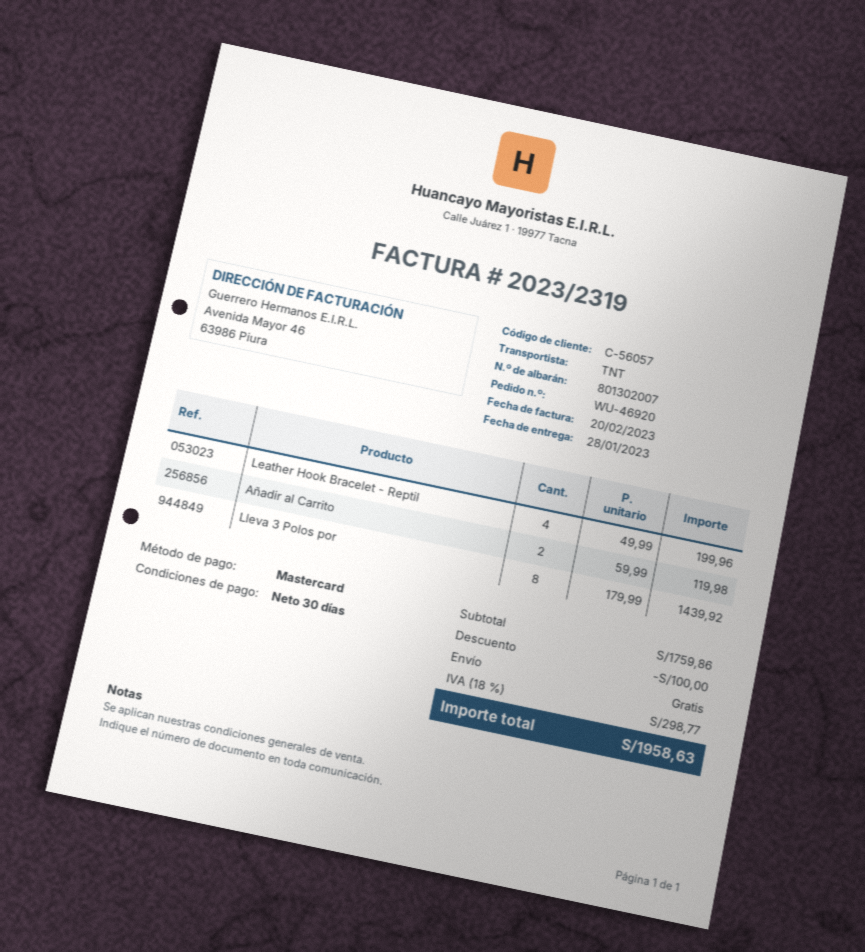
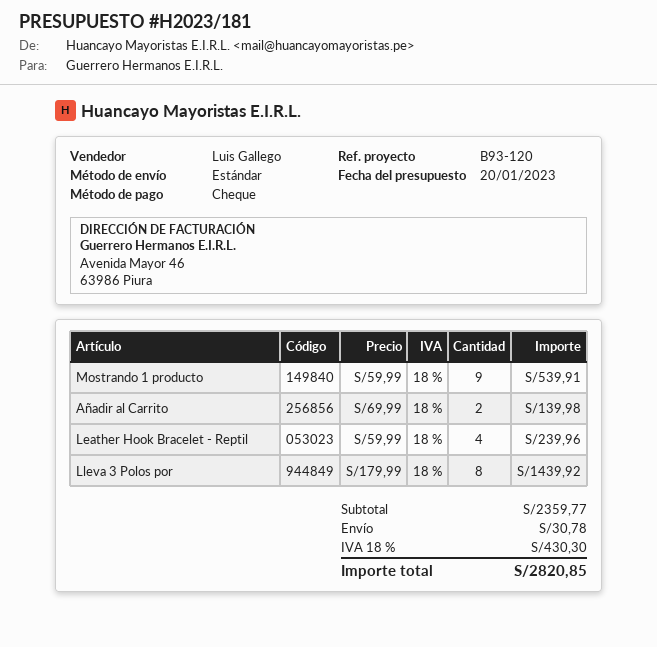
payment method: Mastercard -> cheque
shipping method: TNT -> standard
Leather Hook Bracelet - Reptil: 4 x 49.99 = 199.96 -> 4 x 59.99 = 239.96
Añadir al Carrito: 2 x 59.99 = 119.98 -> 2 x 69.99 = 139.98
Mostrando 1 producto: none -> 9 x 59.99 = 539.91
subtotal: 1759.86 -> 2359.77
discount: 100.00 -> none
shipping: 0.00 -> 30.78
tax: 18% = 298.77 -> 18% = 430.30
total: 1958.63 -> 2820.85

